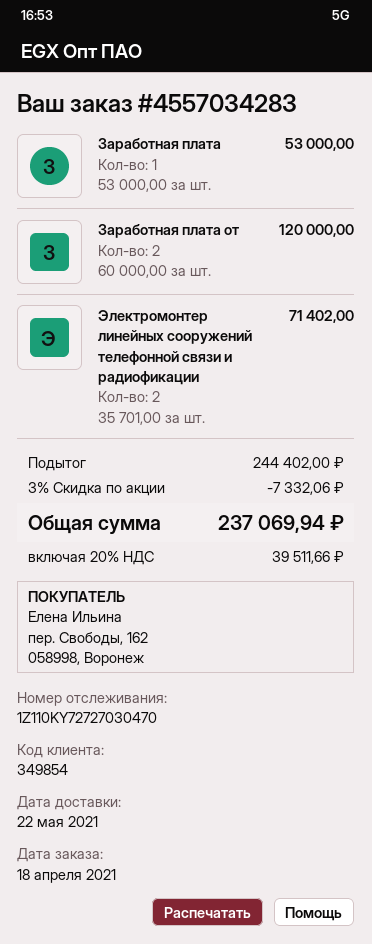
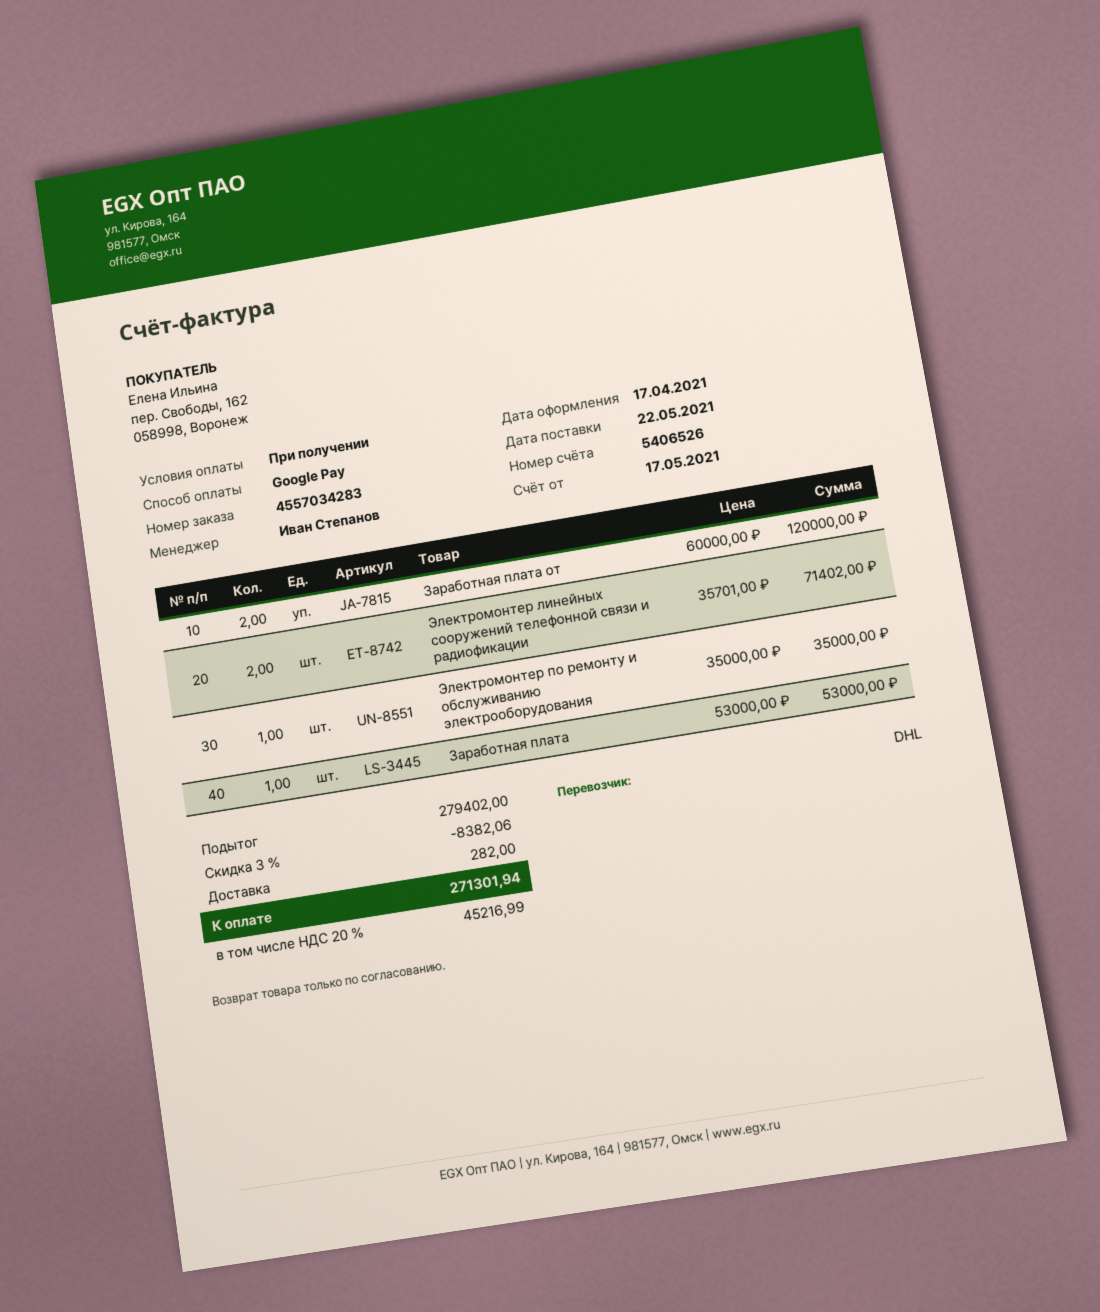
order date: 2021-04-18 -> 2021-04-17
Электромонтер по ремонту и обслуживанию электрооборудования: none -> 1 x 35000.00 = 35000.00
subtotal: 244402.00 -> 279402.00
discount: 3% = 7332.06 -> 3% = 8382.06
shipping: none -> 282.00
tax: 20% = 39511.66 -> 20% = 45216.99
total: 237069.94 -> 271301.94

